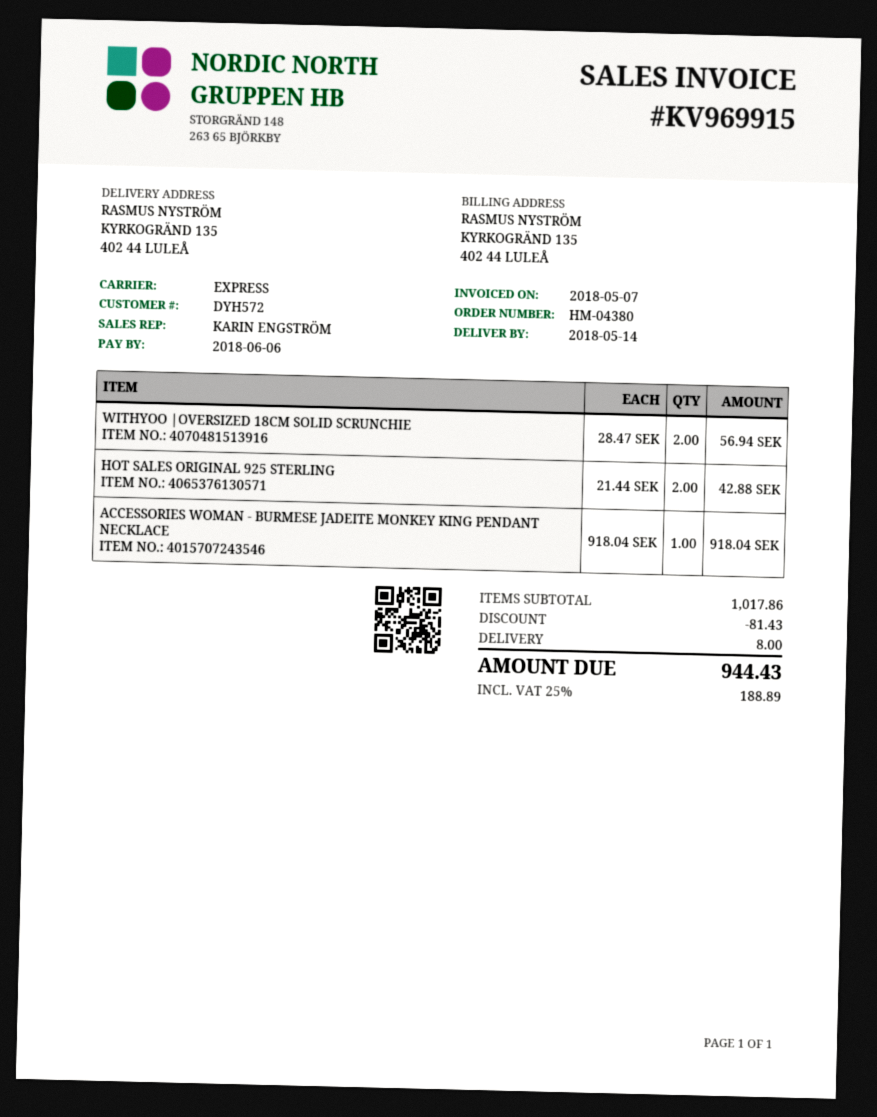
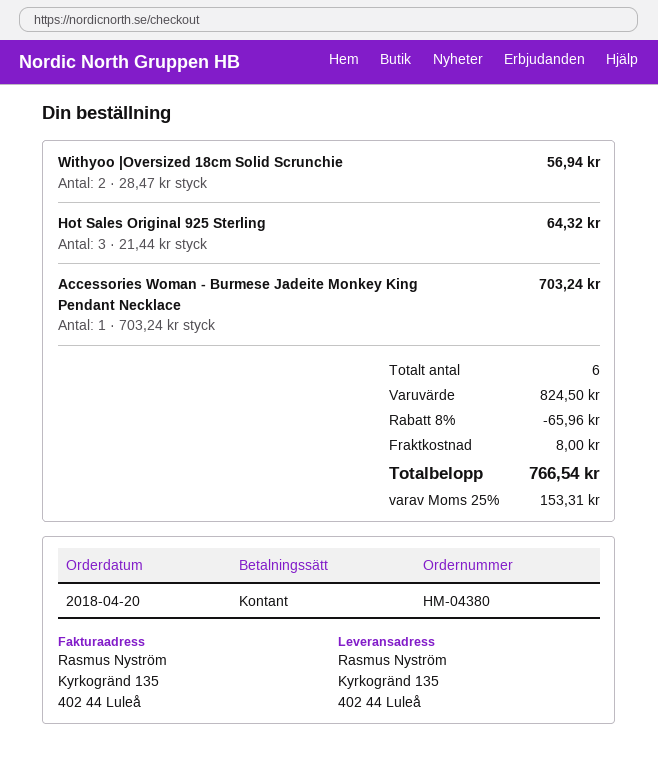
HOT SALES ORIGINAL 925 STERLING: 2 x 21.44 = 42.88 -> 3 x 21.44 = 64.32
ACCESSORIES WOMAN - BURMESE JADEITE MONKEY KING PENDANT NECKLACE: 1 x 918.04 = 918.04 -> 1 x 703.24 = 703.24
subtotal: 1017.86 -> 824.50
discount: 81.43 -> 65.96
tax: 25% = 188.89 -> 25% = 153.31
total: 944.43 -> 766.54

